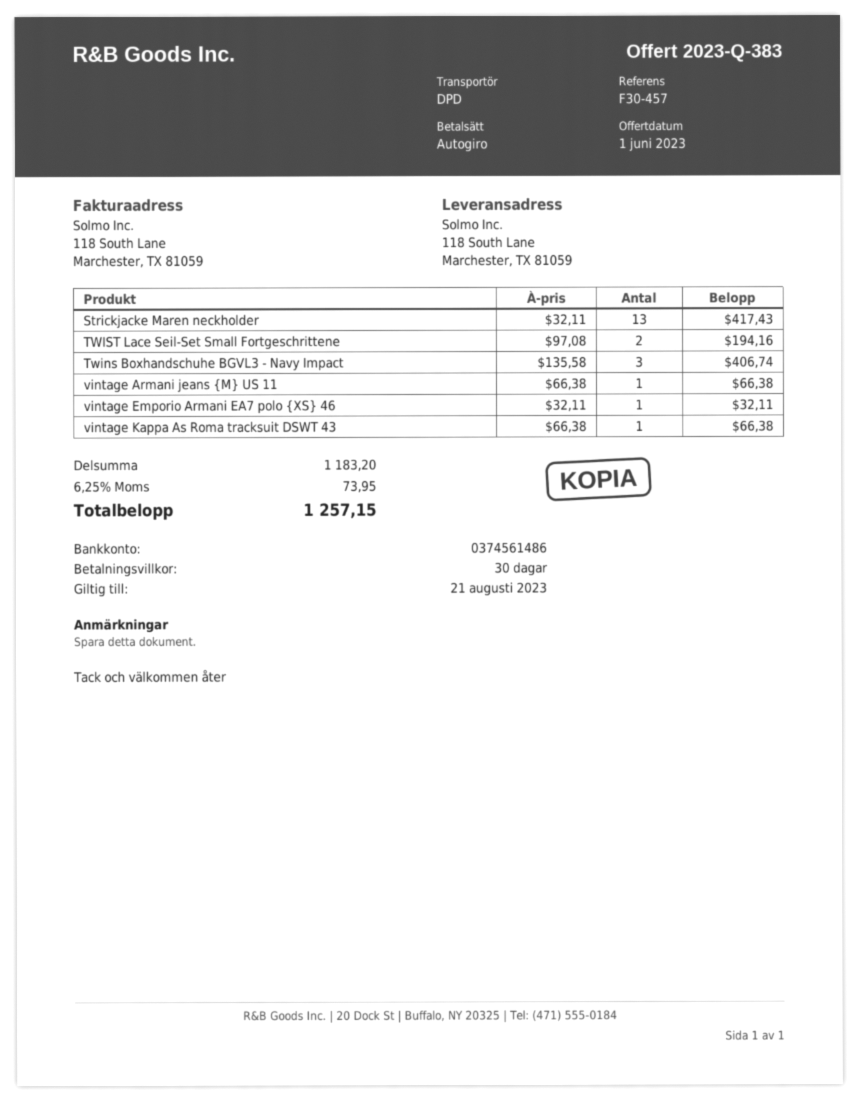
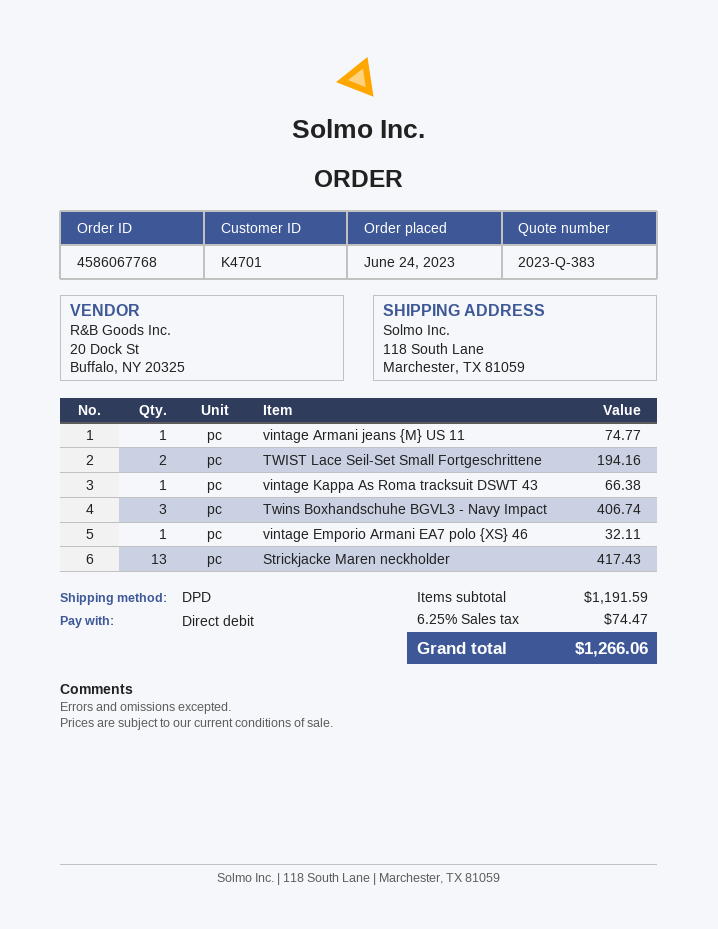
vintage Armani jeans {M} US 11: 1 for 66.38 -> 1 for 74.77
subtotal: 1183.20 -> 1191.59
tax: 6.25% = 73.95 -> 6.25% = 74.47
total: 1257.15 -> 1266.06

